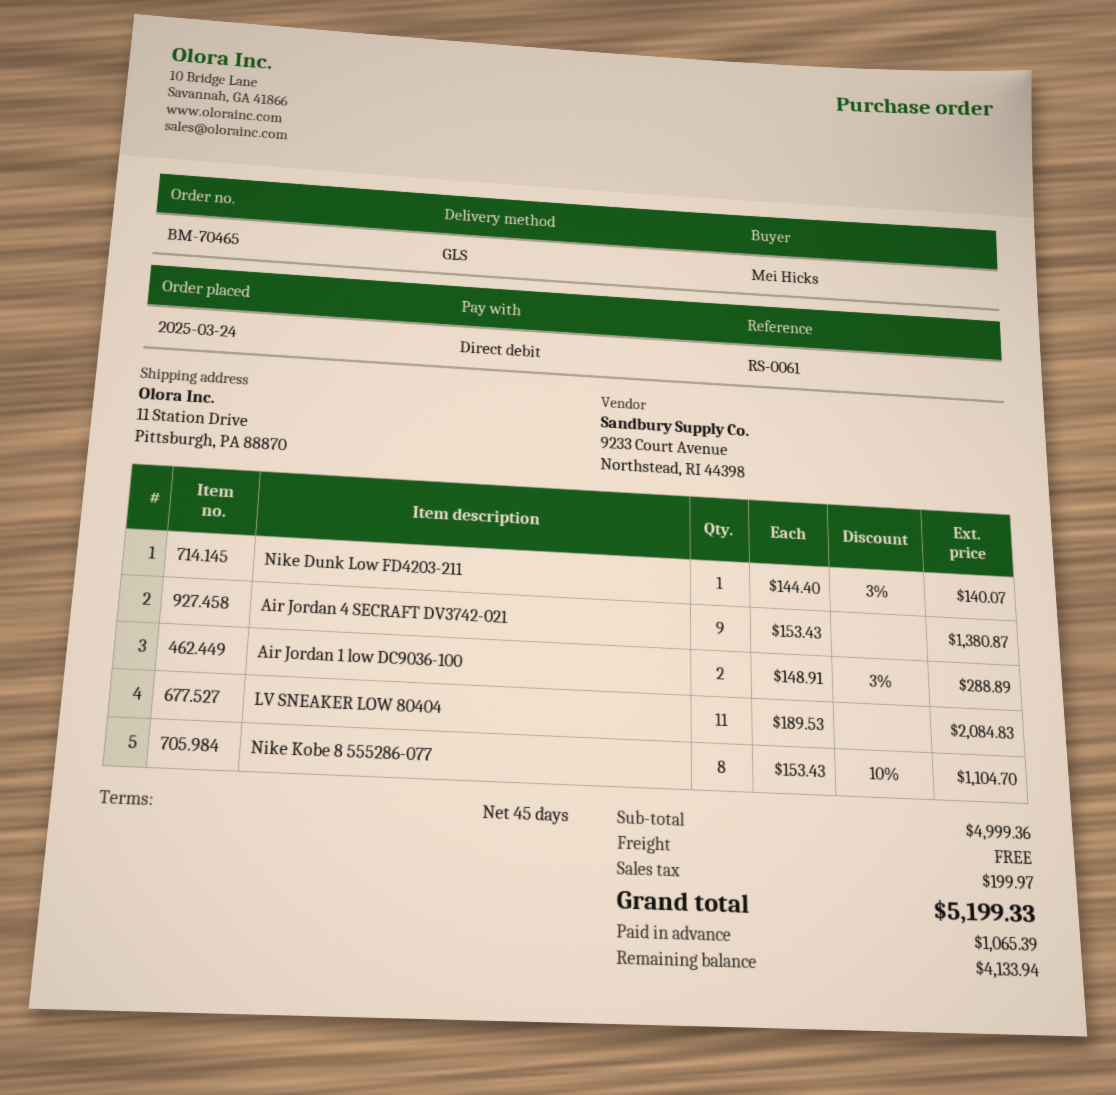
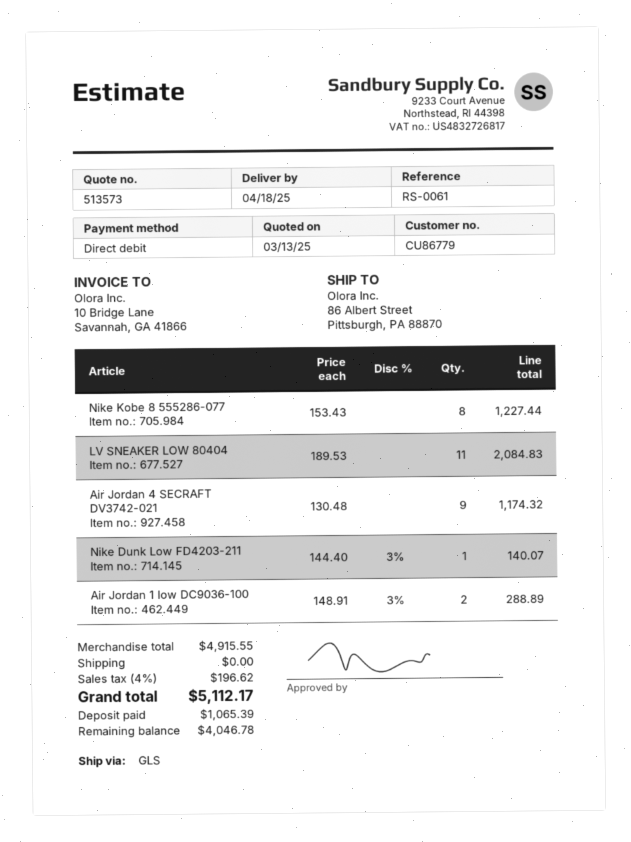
ship to: 11 Station Drive, Pittsburgh, PA 88870 -> 86 Albert Street, Pittsburgh, PA 88870
Air Jordan 4 SECRAFT DV3742-021: 9 x 153.43 = 1380.87 -> 9 x 130.48 = 1174.32
Nike Kobe 8 555286-077: 8 x 153.43 - 10% = 1104.70 -> 8 x 153.43 = 1227.44
subtotal: 4999.36 -> 4915.55
tax: 199.97 -> 196.62
total: 5199.33 -> 5112.17
balance: 4133.94 -> 4046.78

